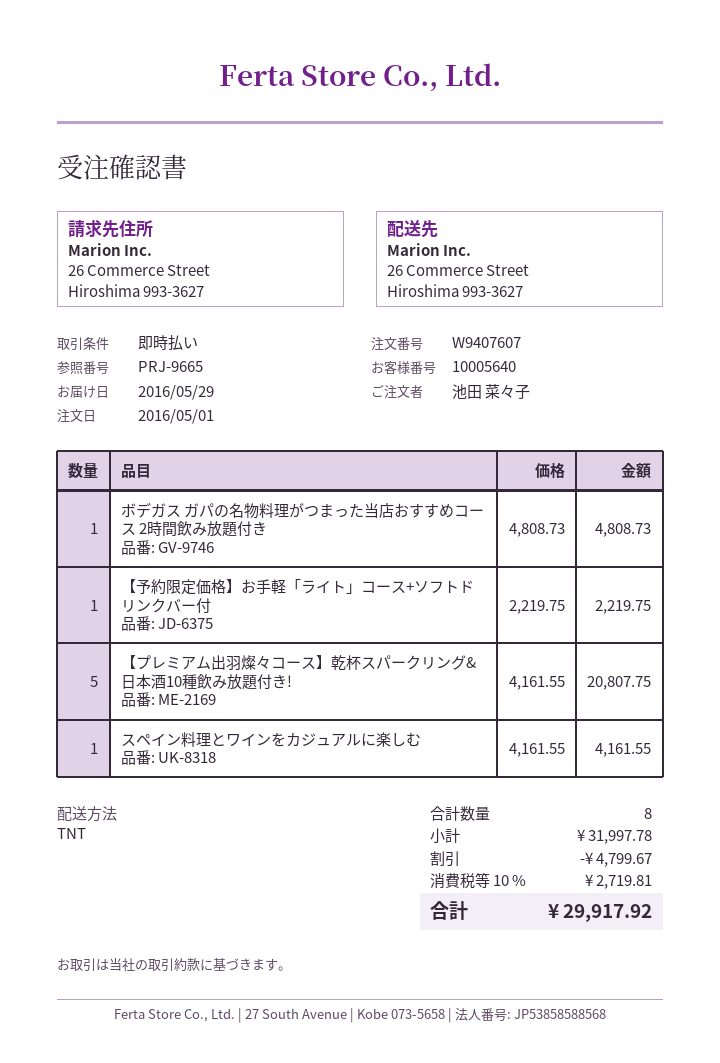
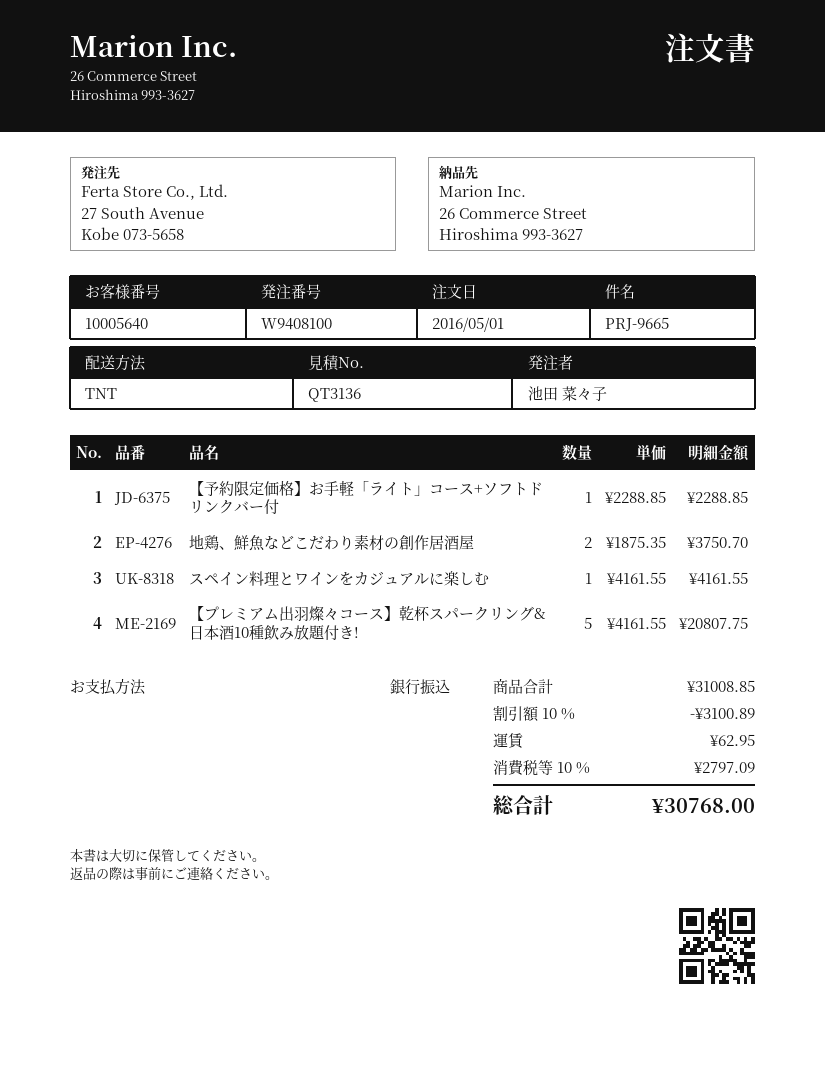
order number: W9407607 -> W9408100
ボデガス ガパの名物料理がつまった当店おすすめコース 2時間飲み放題付き: 1 x 4808.73 = 4808.73 -> none
【予約限定価格】お手軽「ライト」コース+ソフトドリンクバー付: 1 x 2219.75 = 2219.75 -> 1 x 2288.85 = 2288.85
地鶏、鮮魚などこだわり素材の創作居酒屋: none -> 2 x 1875.35 = 3750.70
subtotal: 31997.78 -> 31008.85
discount: 4799.67 -> 3100.89
shipping: none -> 62.95
tax: 10% = 2719.81 -> 10% = 2797.09
total: 29917.92 -> 30768.00

